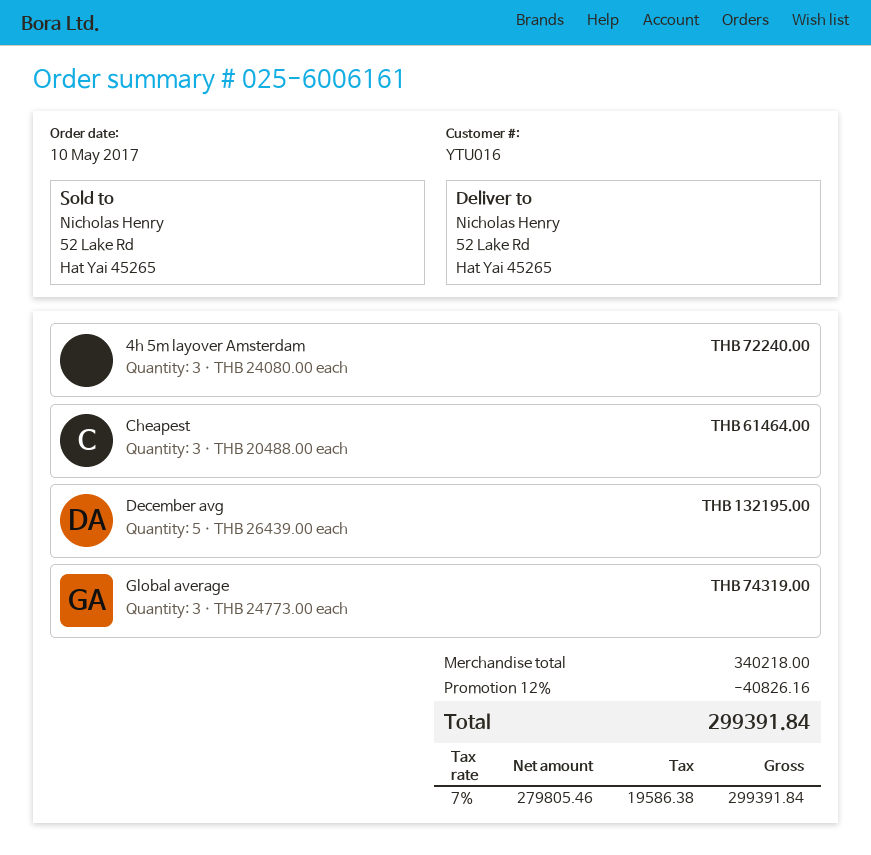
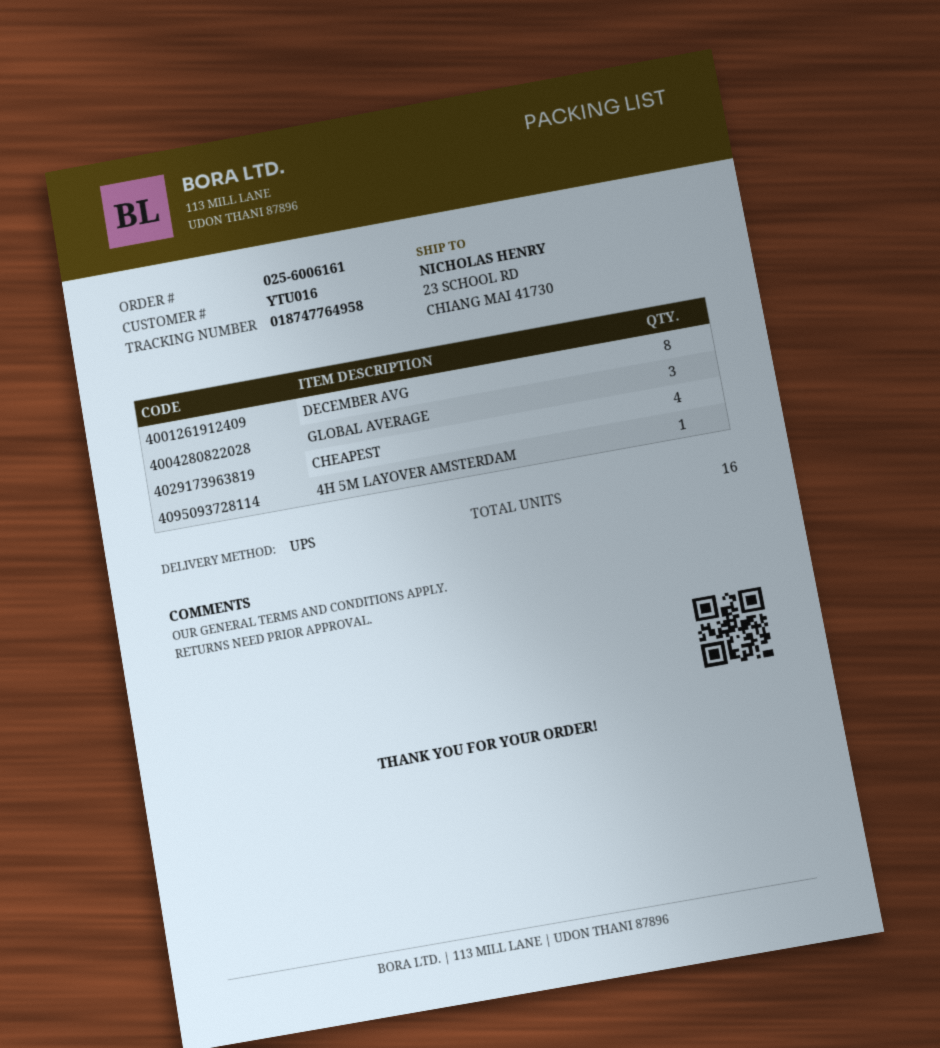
ship to: 52 Lake Rd, Hat Yai 45265 -> 23 SCHOOL RD, CHIANG MAI 41730
4h 5m layover Amsterdam: 3 -> 1
Cheapest: 3 -> 4
December avg: 5 -> 8

